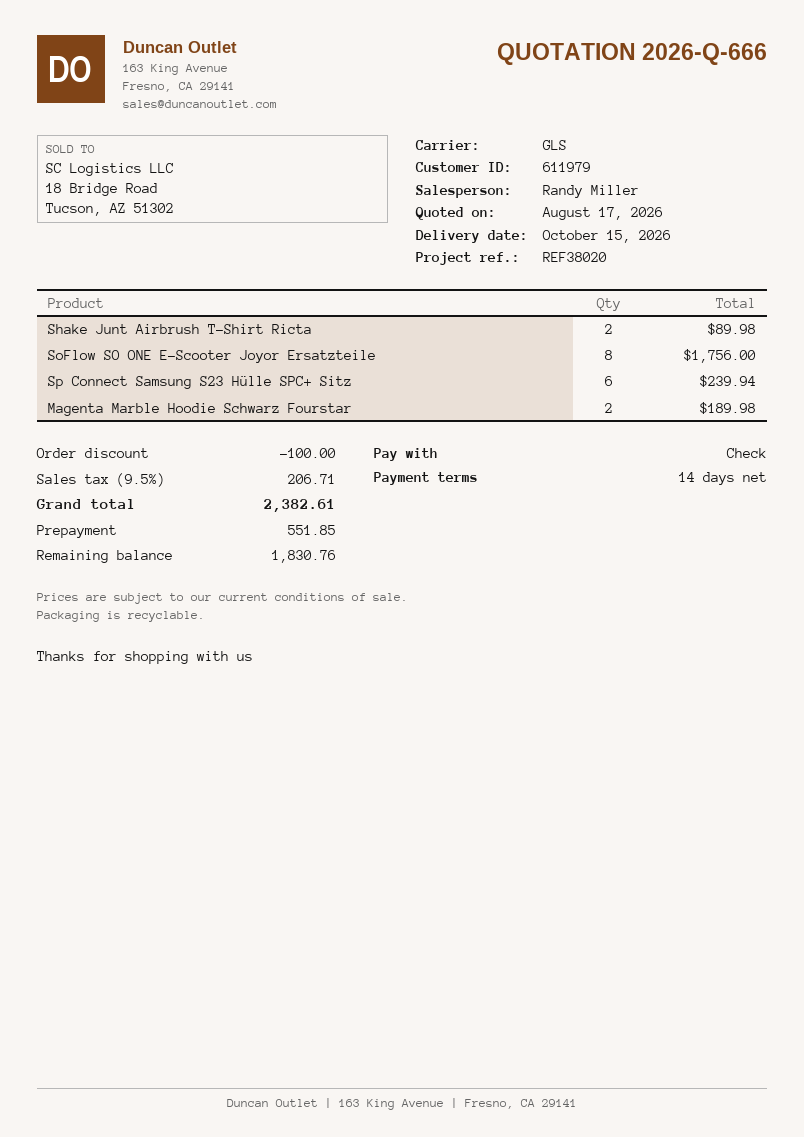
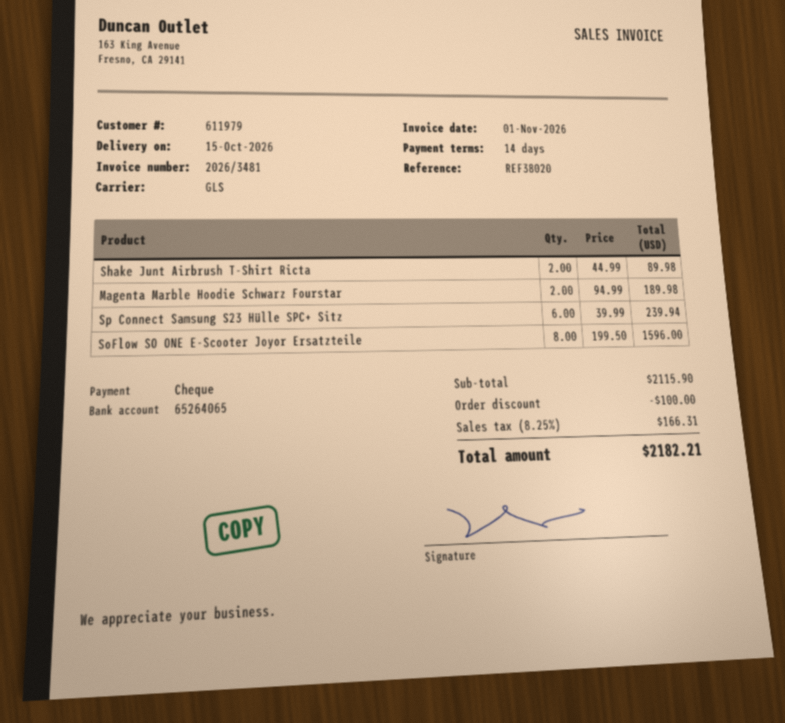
SoFlow SO ONE E-Scooter Joyor Ersatzteile: 8 for 1756.00 -> 8 for 1596.00
tax: 9.5% = 206.71 -> 8.25% = 166.31
total: 2382.61 -> 2182.21

